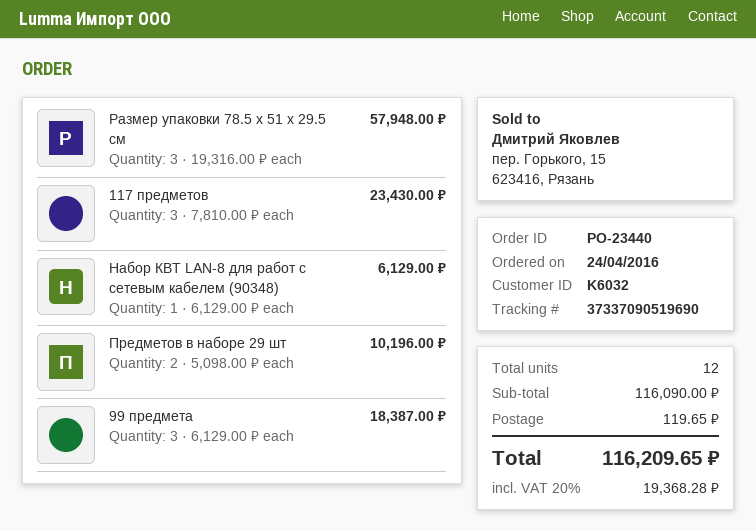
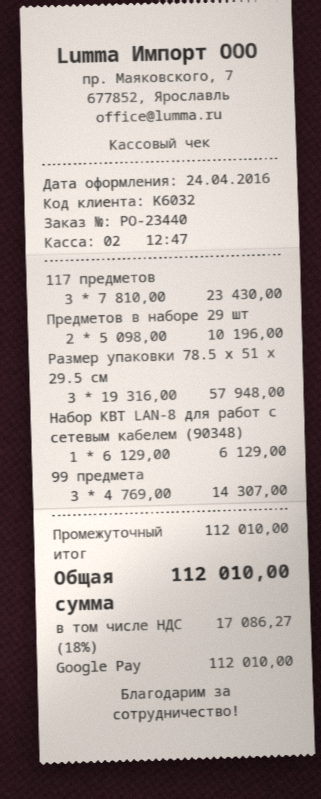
99 предмета: 3 x 6129.00 = 18387.00 -> 3 x 4769.00 = 14307.00
subtotal: 116090.00 -> 112010.00
shipping: 119.65 -> none
tax: 20% = 19368.28 -> 18% = 17086.27
total: 116209.65 -> 112010.00

